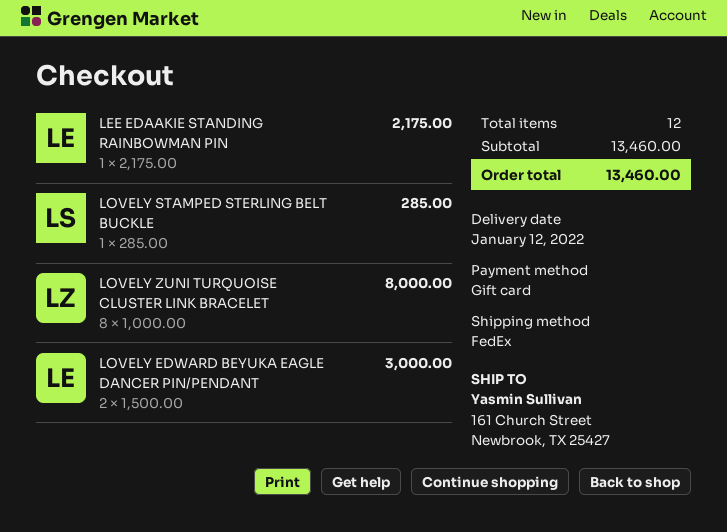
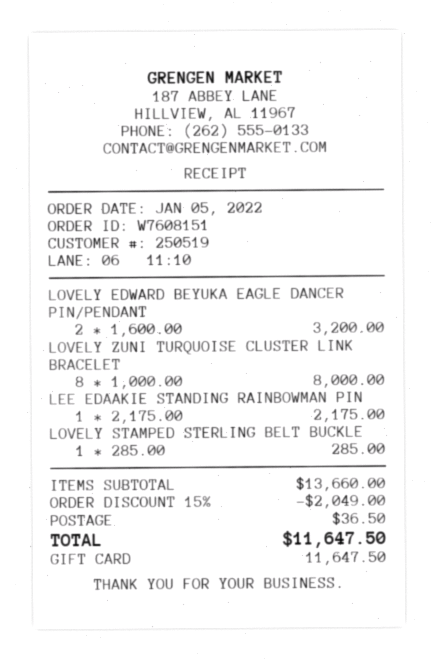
LOVELY EDWARD BEYUKA EAGLE DANCER PIN/PENDANT: 2 x 1500.00 = 3000.00 -> 2 x 1600.00 = 3200.00
subtotal: 13460.00 -> 13660.00
discount: none -> 15% = 2049.00
shipping: none -> 36.50
total: 13460.00 -> 11647.50

